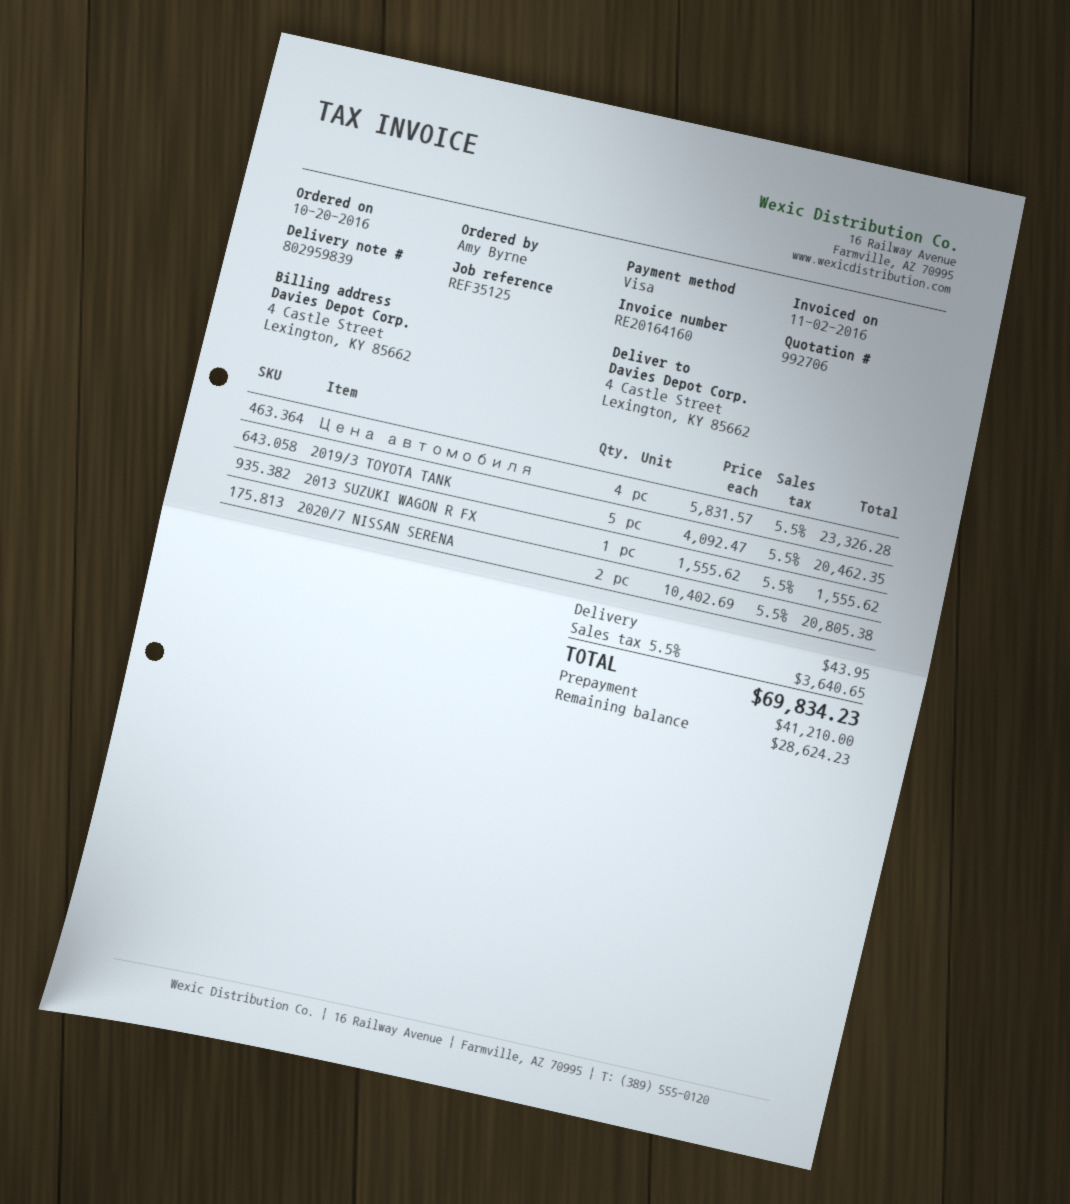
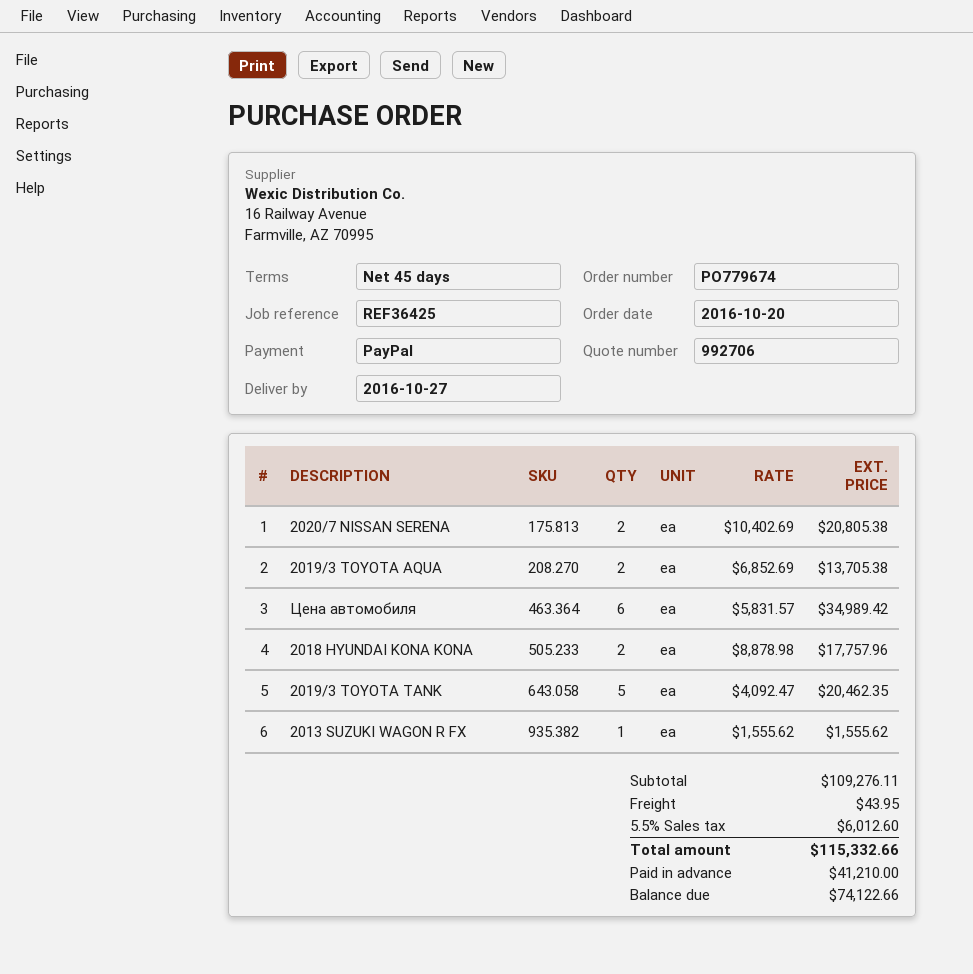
reference: REF35125 -> REF36425
payment method: Visa -> PayPal
Цена автомобиля: 4 x 5831.57 = 23326.28 -> 6 x 5831.57 = 34989.42
2019/3 TOYOTA AQUA: none -> 2 x 6852.69 = 13705.38
2018 HYUNDAI KONA KONA: none -> 2 x 8878.98 = 17757.96
tax: 5.5% = 3640.65 -> 5.5% = 6012.60
total: 69834.23 -> 115332.66
balance: 28624.23 -> 74122.66

